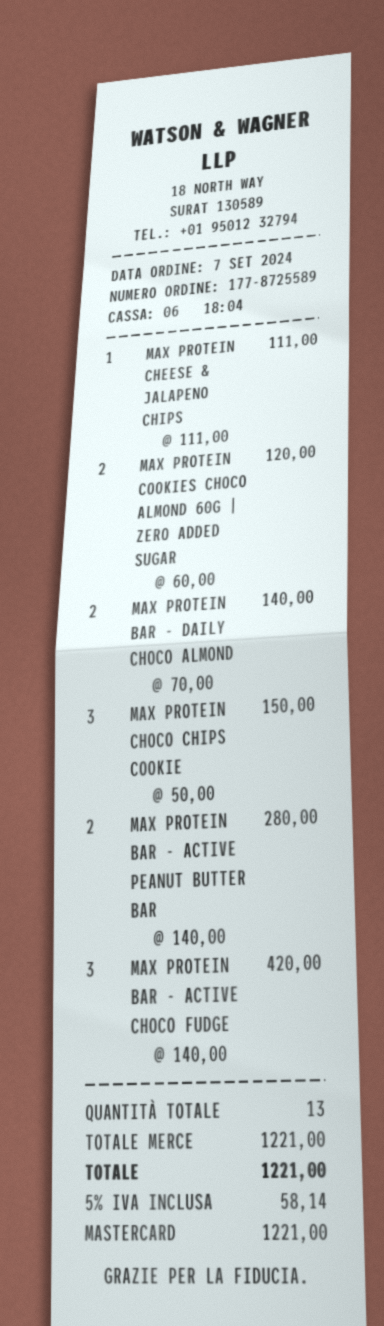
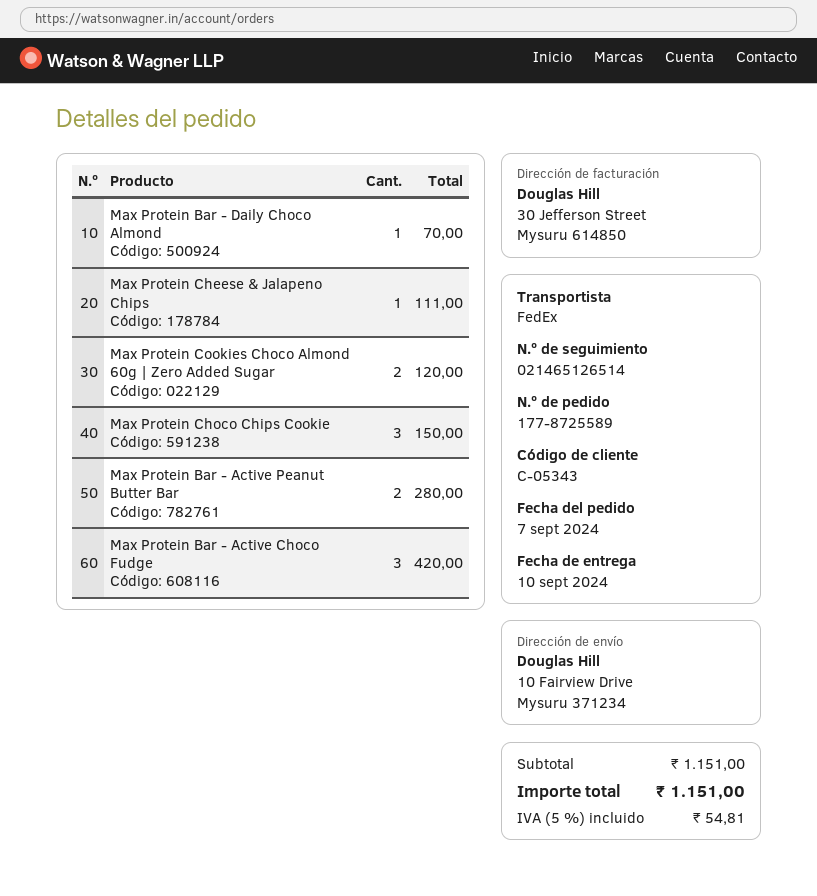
MAX PROTEIN BAR - DAILY CHOCO ALMOND: 2 for 140.00 -> 1 for 70.00
subtotal: 1221.00 -> 1151.00
tax: 5% = 58.14 -> 5% = 54.81
total: 1221.00 -> 1151.00

